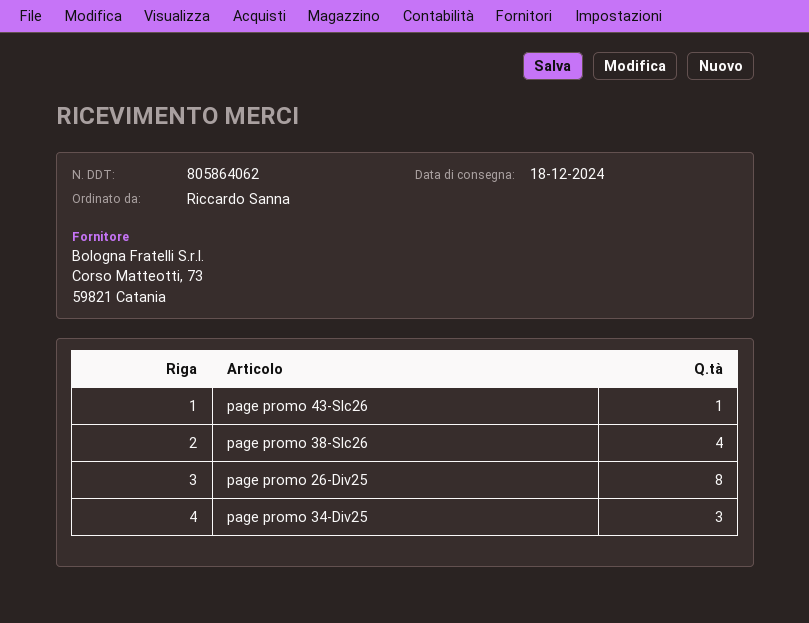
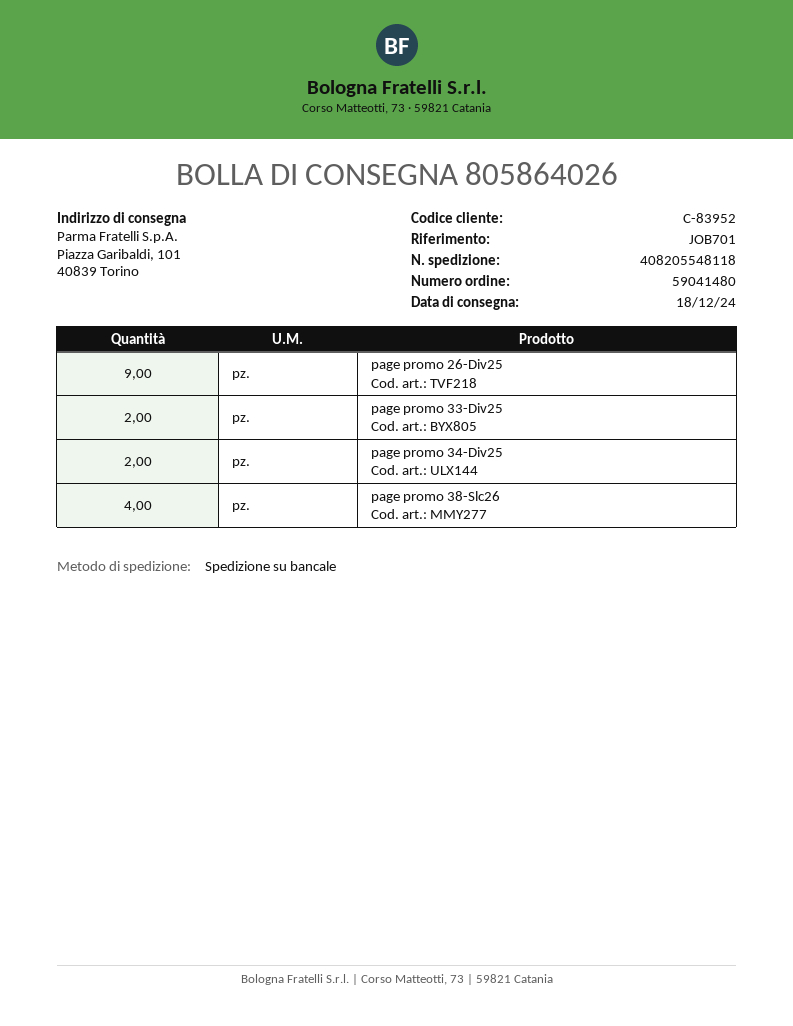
delivery note number: 805864062 -> 805864026
page promo 43-Slc26: 1 -> none
page promo 26-Div25: 8 -> 9
page promo 34-Div25: 3 -> 2
page promo 33-Div25: none -> 2

